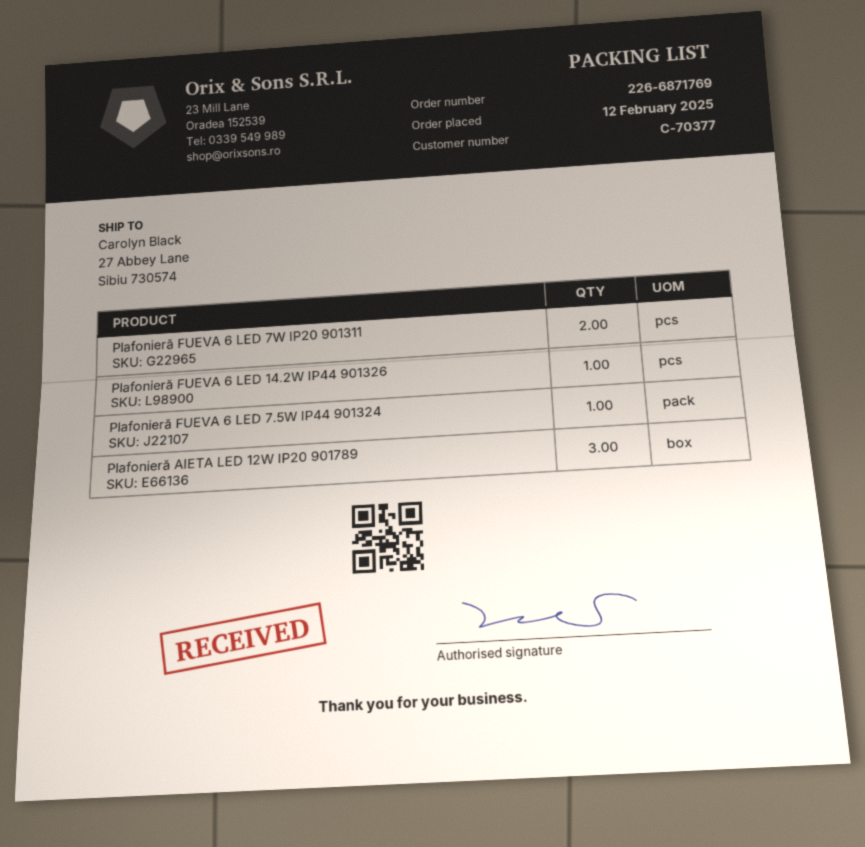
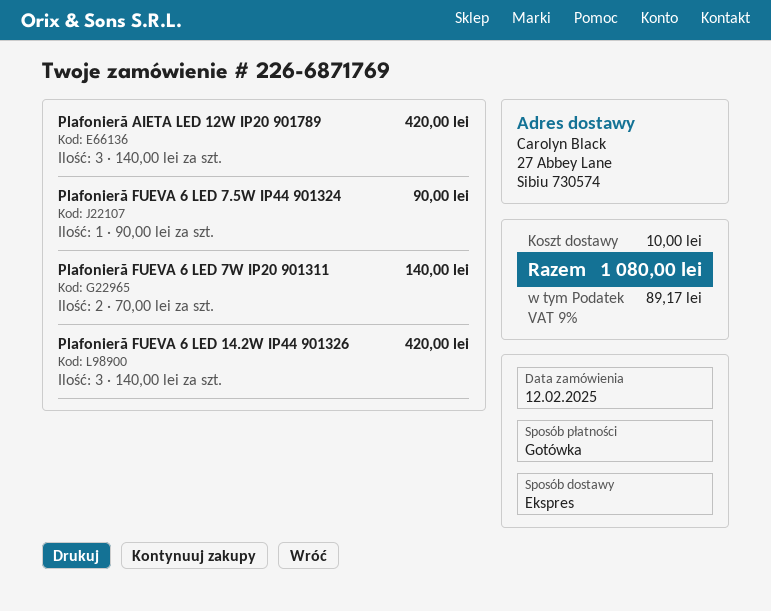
Plafonieră FUEVA 6 LED 14.2W IP44 901326: 1 -> 3

